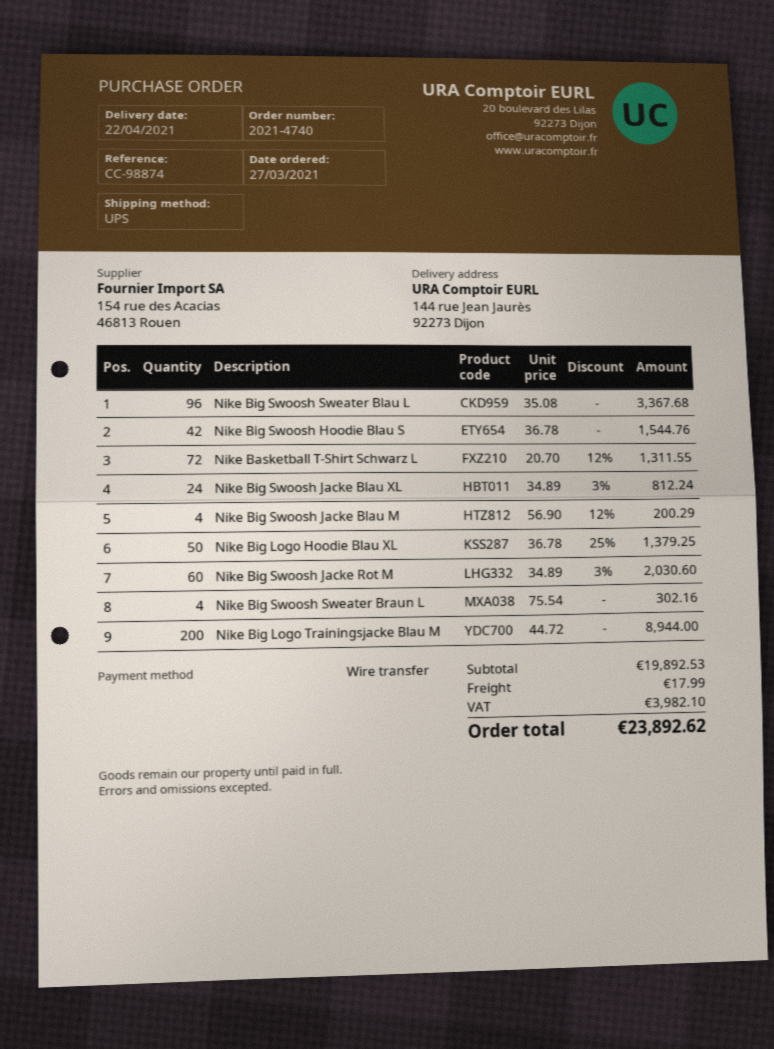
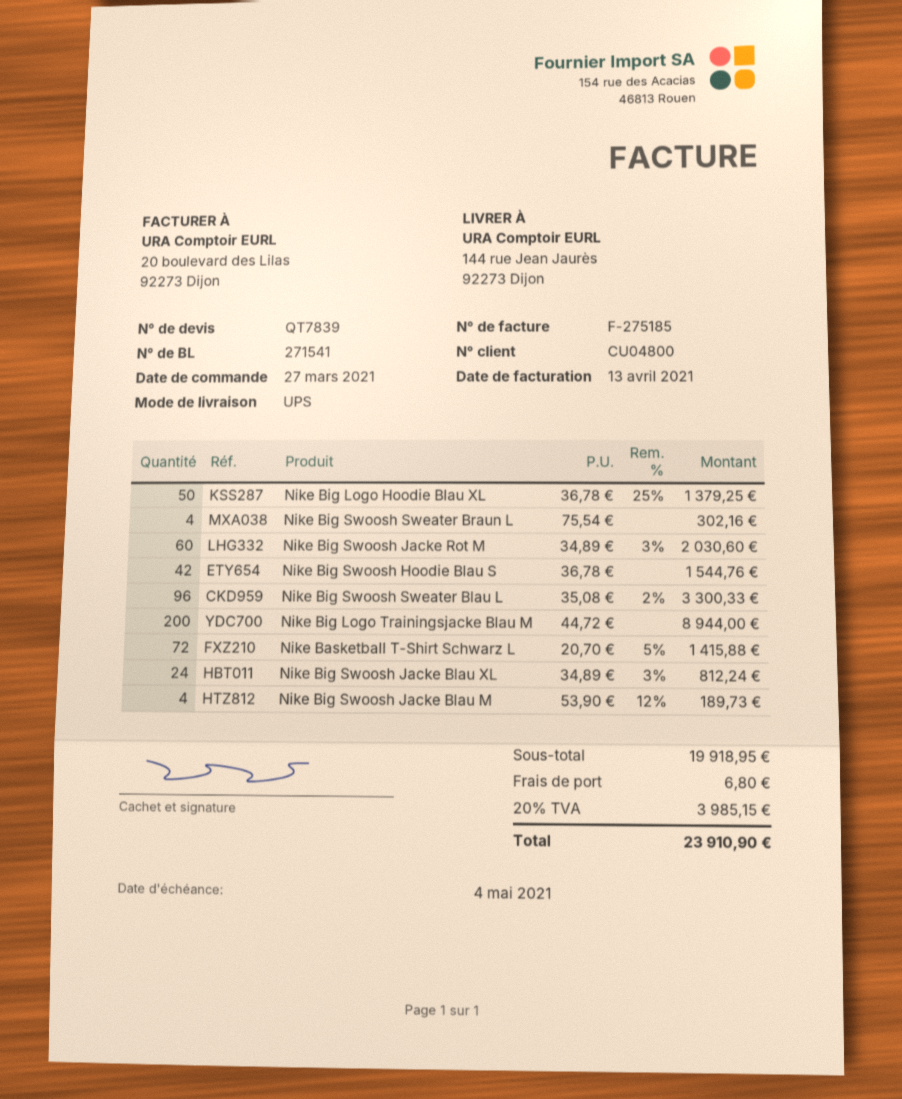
Nike Big Swoosh Sweater Blau L: 96 x 35.08 = 3367.68 -> 96 x 35.08 - 2% = 3300.33
Nike Basketball T-Shirt Schwarz L: 72 x 20.70 - 12% = 1311.55 -> 72 x 20.70 - 5% = 1415.88
Nike Big Swoosh Jacke Blau M: 4 x 56.90 - 12% = 200.29 -> 4 x 53.90 - 12% = 189.73
subtotal: 19892.53 -> 19918.95
shipping: 17.99 -> 6.80
tax: 3982.10 -> 3985.15
total: 23892.62 -> 23910.90

